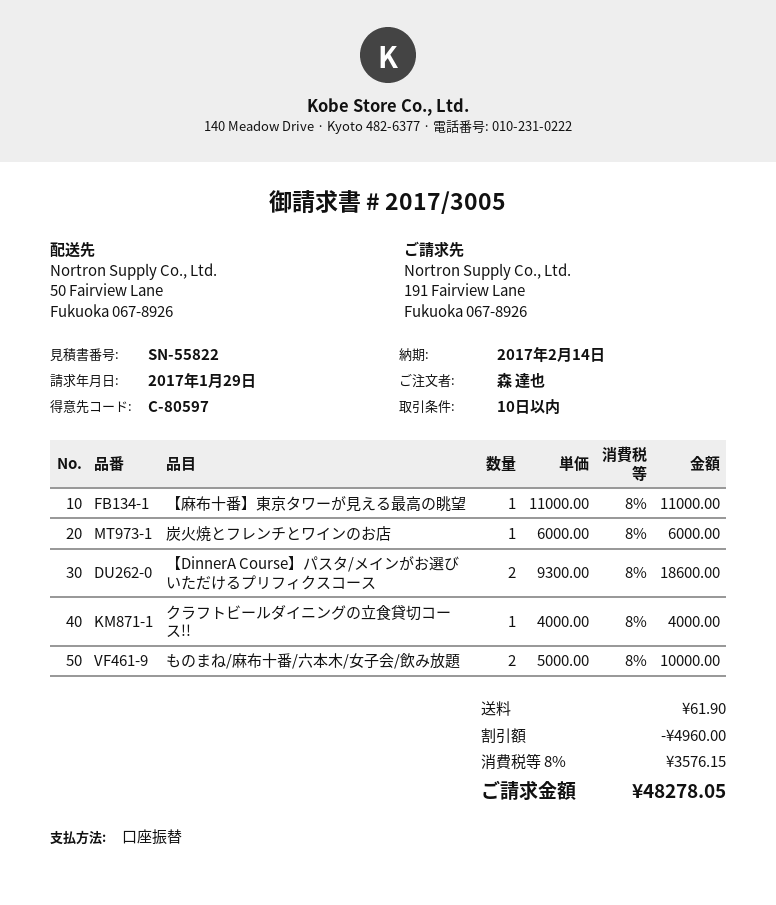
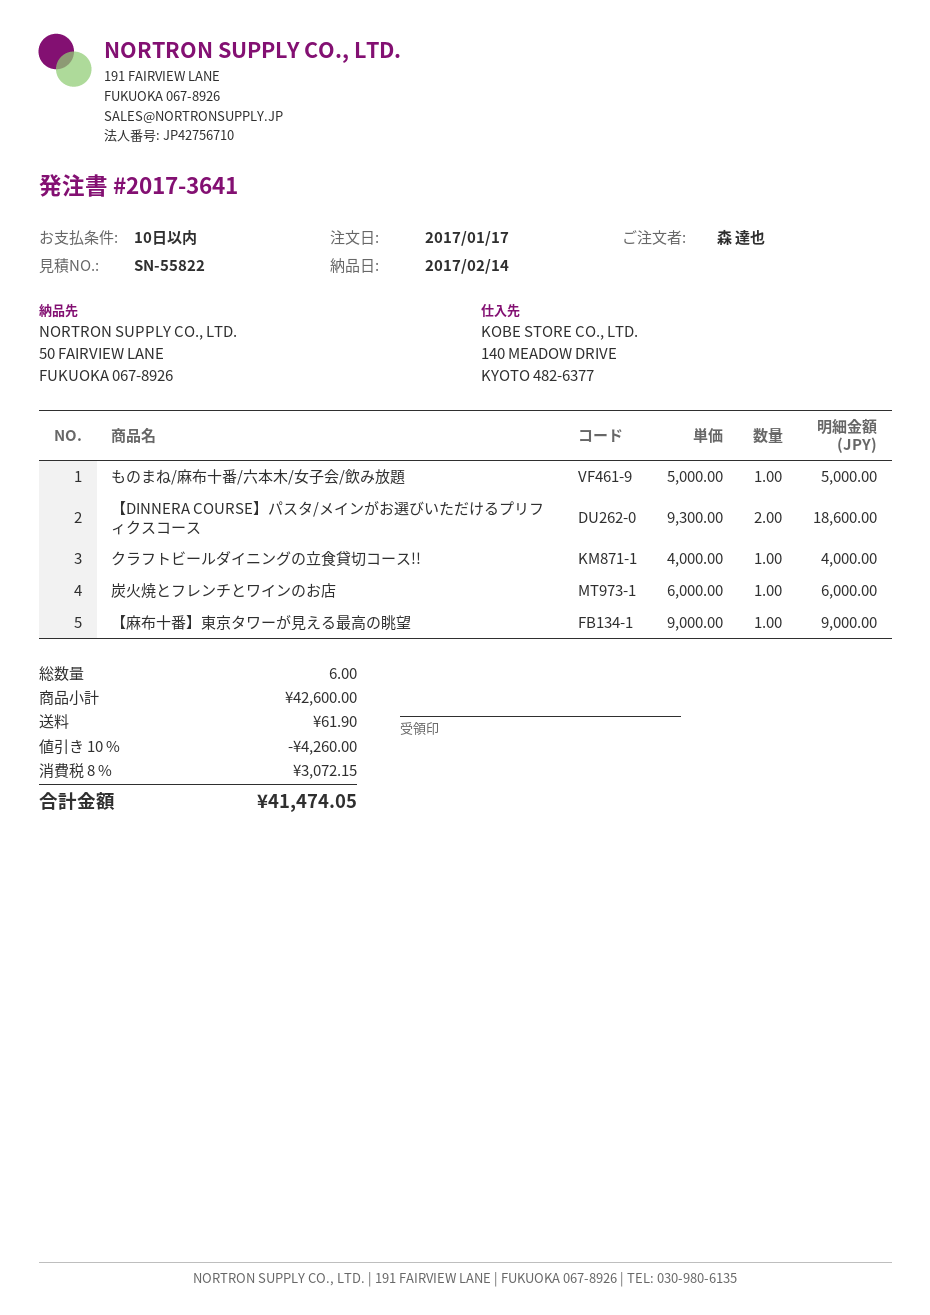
【麻布十番】東京タワーが見える最高の眺望: 1 x 11000.00 = 11000.00 -> 1 x 9000.00 = 9000.00
ものまね/麻布十番/六本木/女子会/飲み放題: 2 x 5000.00 = 10000.00 -> 1 x 5000.00 = 5000.00
discount: 4960.00 -> 4260.00
tax: 8% = 3576.15 -> 8% = 3072.15
total: 48278.05 -> 41474.05

